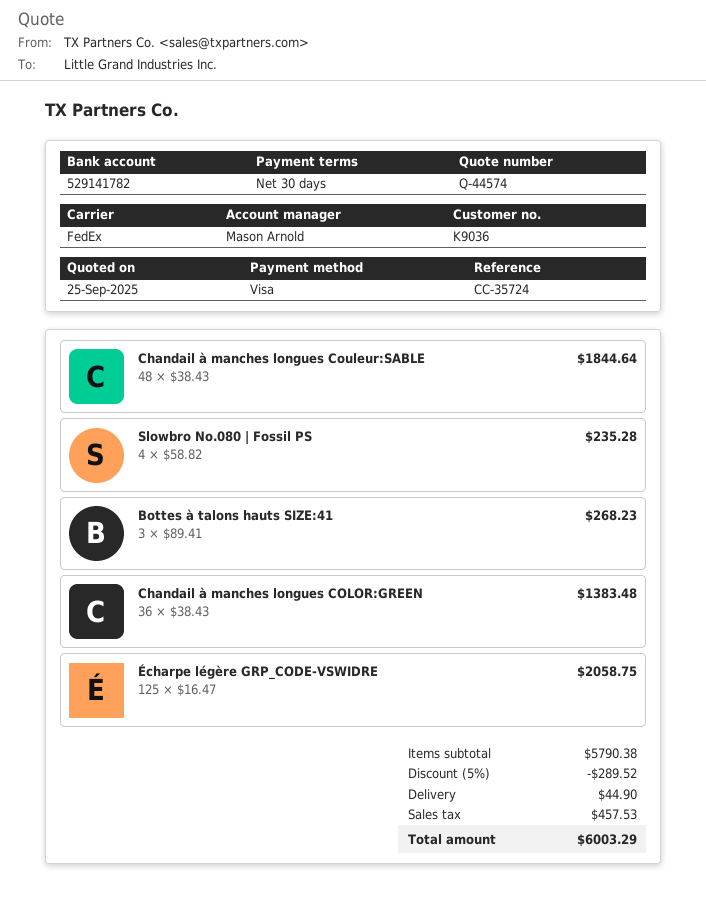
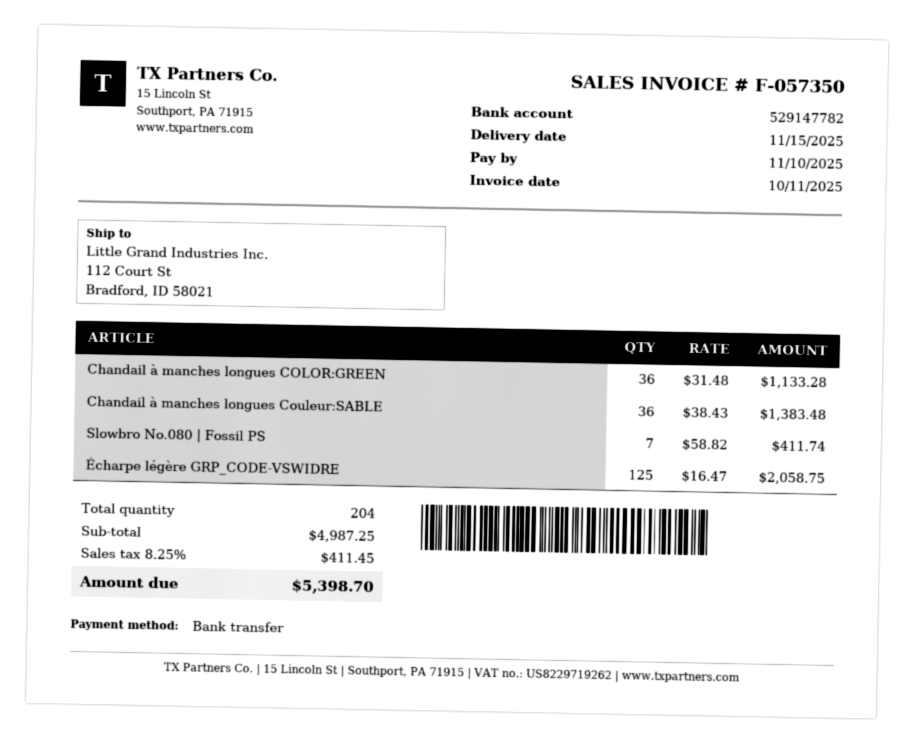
payment method: Visa -> bank transfer
bank account: 529141782 -> 529147782
Chandail à manches longues Couleur:SABLE: 48 x 38.43 = 1844.64 -> 36 x 38.43 = 1383.48
Slowbro No.080 | Fossil PS: 4 x 58.82 = 235.28 -> 7 x 58.82 = 411.74
Bottes à talons hauts SIZE:41: 3 x 89.41 = 268.23 -> none
Chandail à manches longues COLOR:GREEN: 36 x 38.43 = 1383.48 -> 36 x 31.48 = 1133.28
subtotal: 5790.38 -> 4987.25
discount: 5% = 289.52 -> none
shipping: 44.90 -> none
tax: 457.53 -> 411.45
total: 6003.29 -> 5398.70

